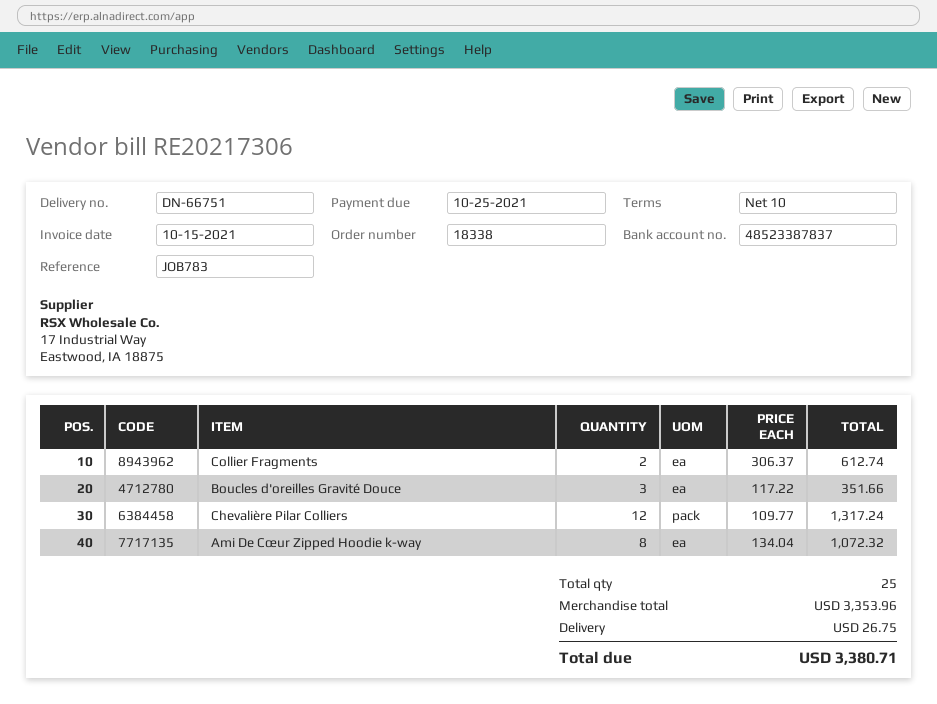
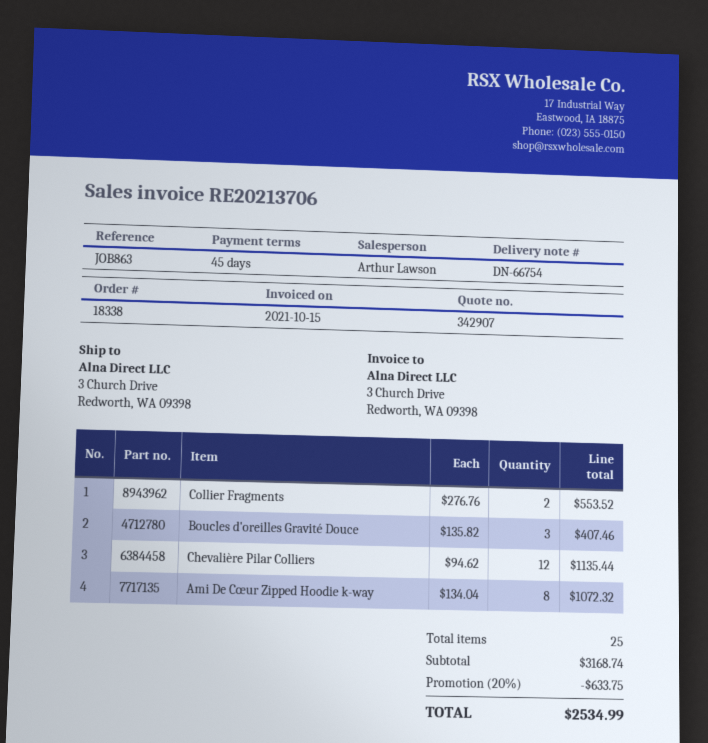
delivery note number: DN-66751 -> DN-66754
invoice number: RE20217306 -> RE20213706
payment terms: 10 days -> 45 days
reference: JOB783 -> JOB863
Collier Fragments: 2 x 306.37 = 612.74 -> 2 x 276.76 = 553.52
Boucles d'oreilles Gravité Douce: 3 x 117.22 = 351.66 -> 3 x 135.82 = 407.46
Chevalière Pilar Colliers: 12 x 109.77 = 1317.24 -> 12 x 94.62 = 1135.44
subtotal: 3353.96 -> 3168.74
discount: none -> 20% = 633.75
shipping: 26.75 -> none
total: 3380.71 -> 2534.99

